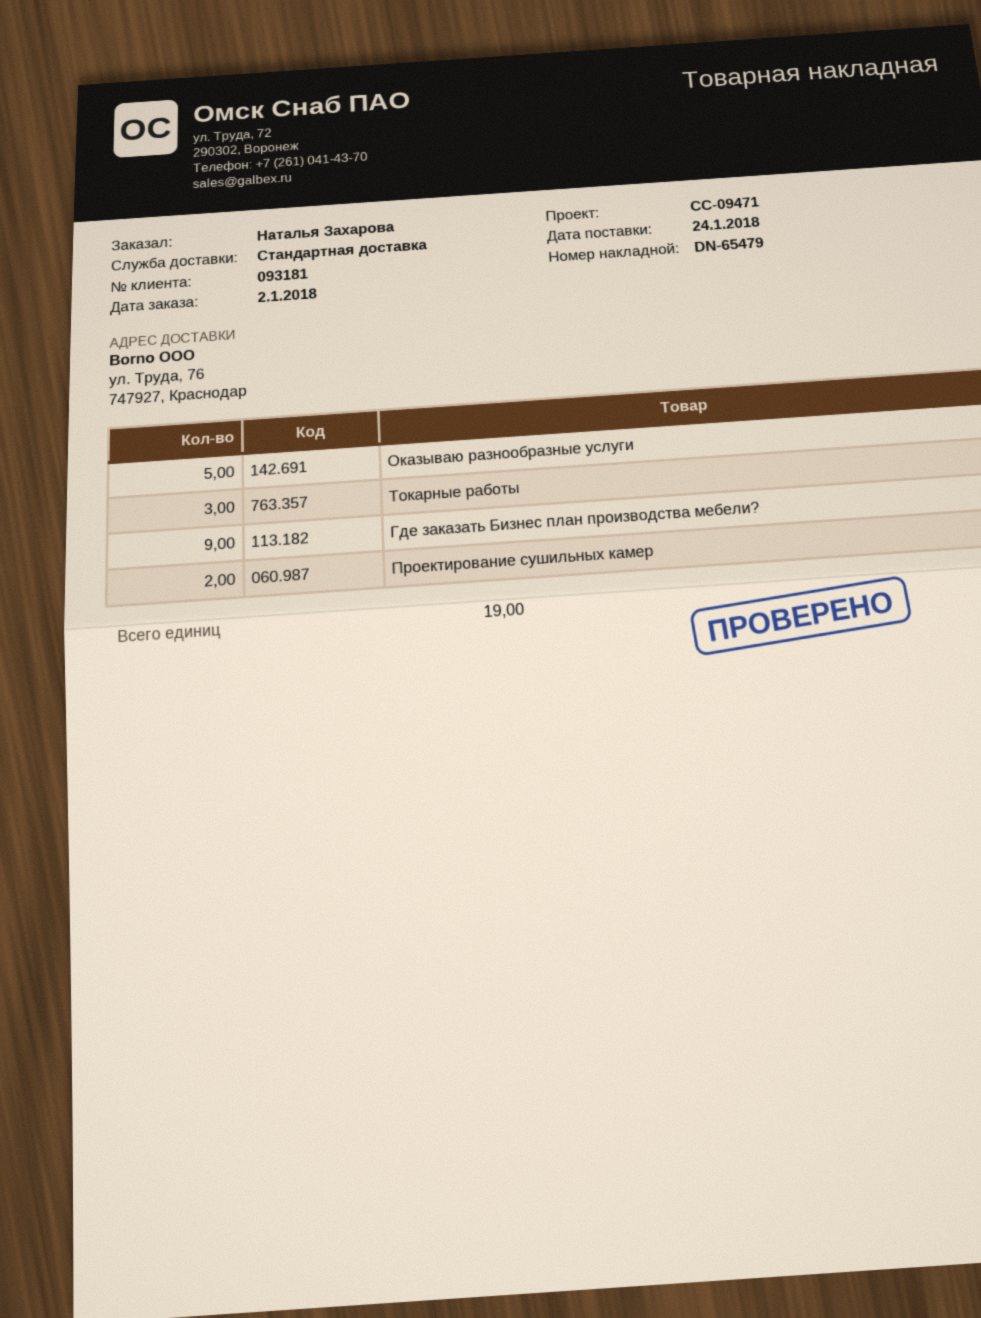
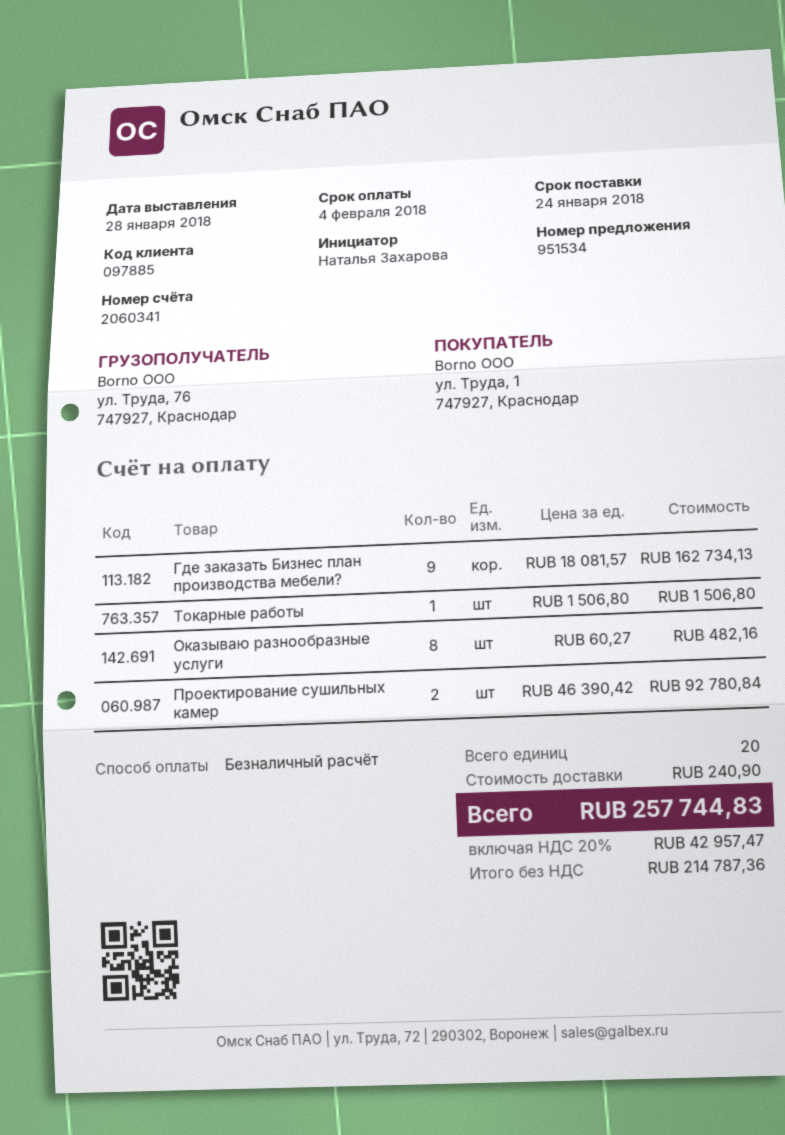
customer number: 093181 -> 097885
Оказываю разнообразные услуги: 5 -> 8
Токарные работы: 3 -> 1
total quantity: 19 -> 20

